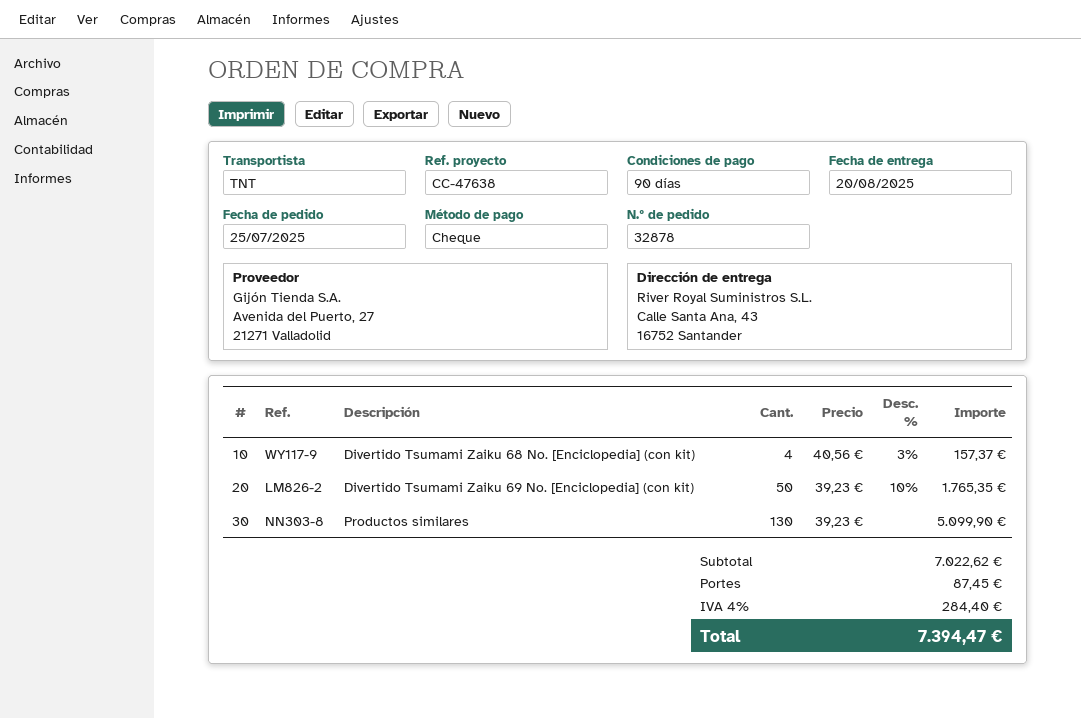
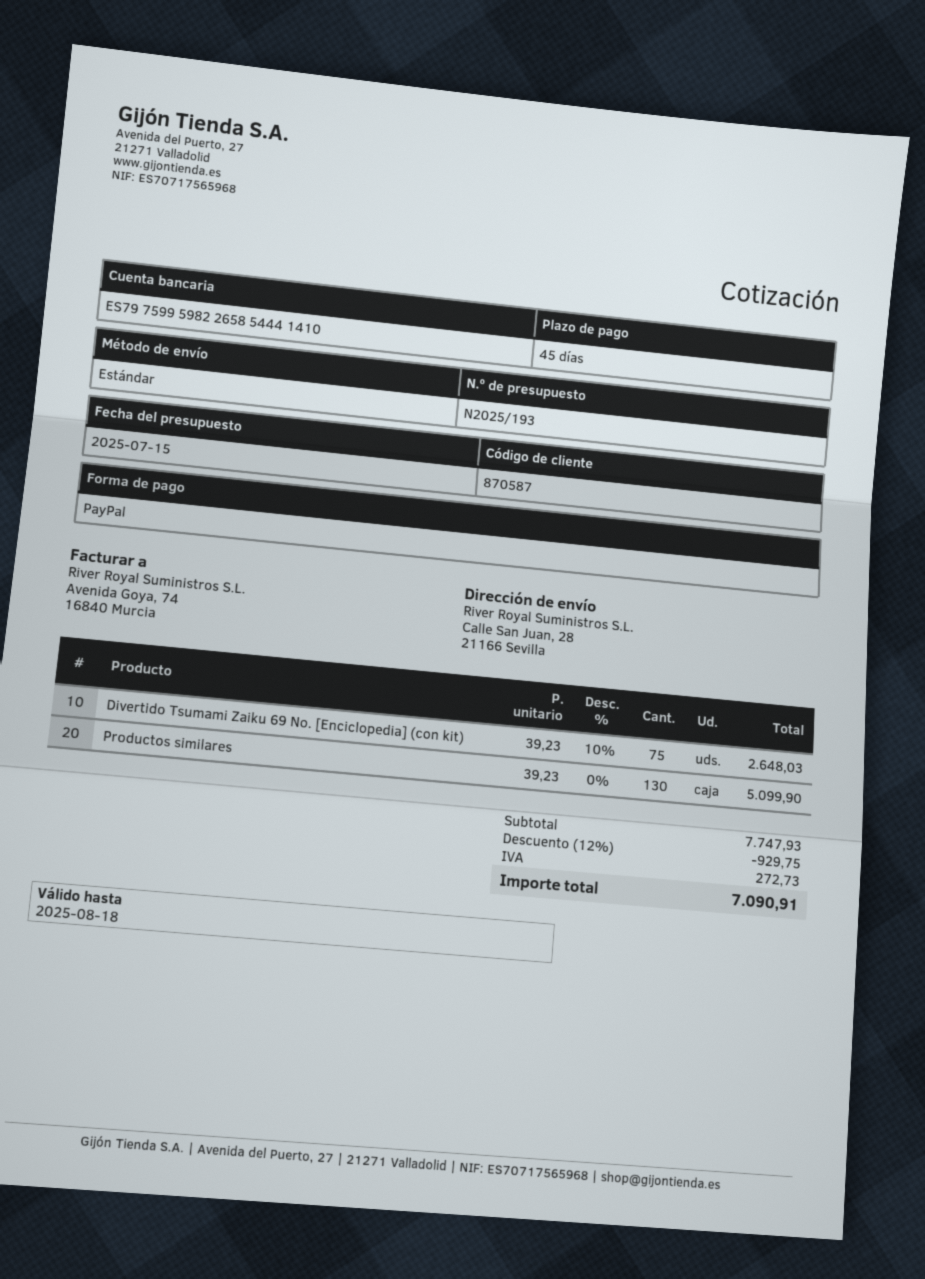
payment terms: 90 days -> 45 days
payment method: cheque -> PayPal
shipping method: TNT -> standard
ship to: Calle Santa Ana, 43, 16752 Santander -> Calle San Juan, 28, 21166 Sevilla
Divertido Tsumami Zaiku 68 No. [Enciclopedia] (con kit): 4 x 40.56 - 3% = 157.37 -> none
Divertido Tsumami Zaiku 69 No. [Enciclopedia] (con kit): 50 x 39.23 - 10% = 1765.35 -> 75 x 39.23 - 10% = 2648.03
subtotal: 7022.62 -> 7747.93
discount: none -> 12% = 929.75
shipping: 87.45 -> none
tax: 284.40 -> 272.73
total: 7394.47 -> 7090.91

